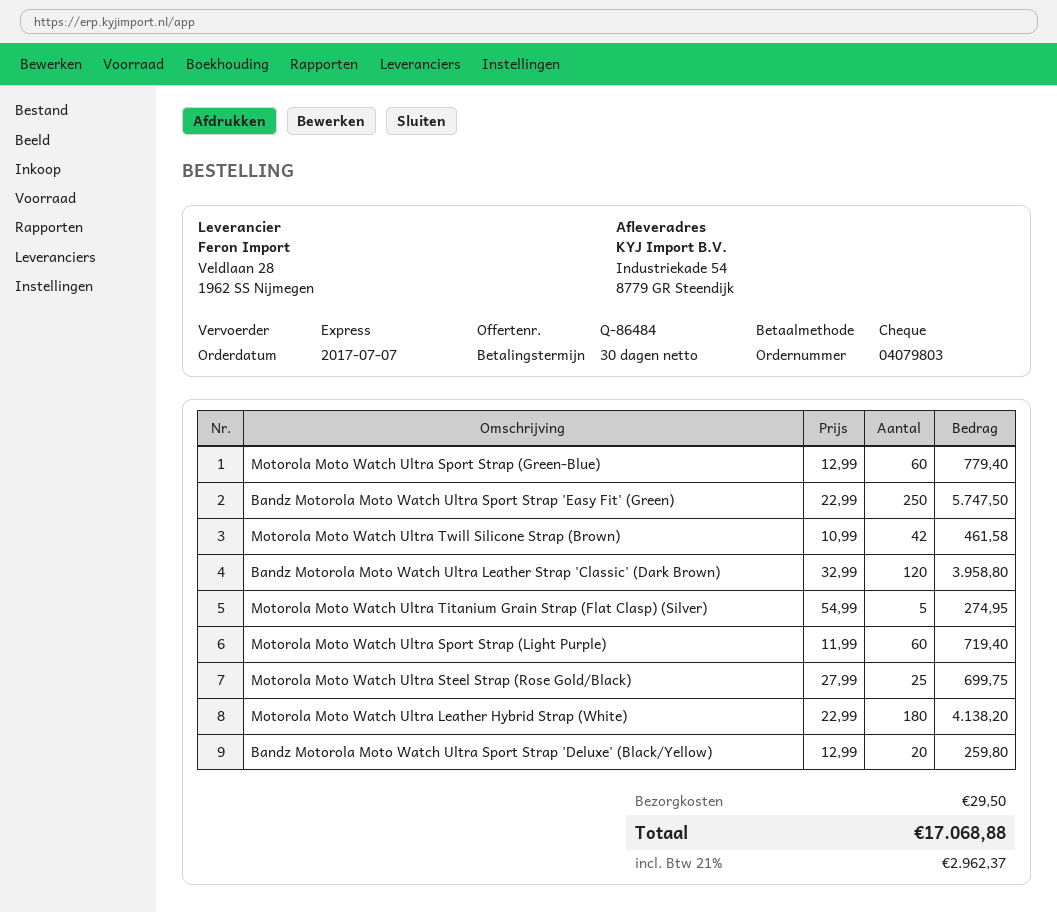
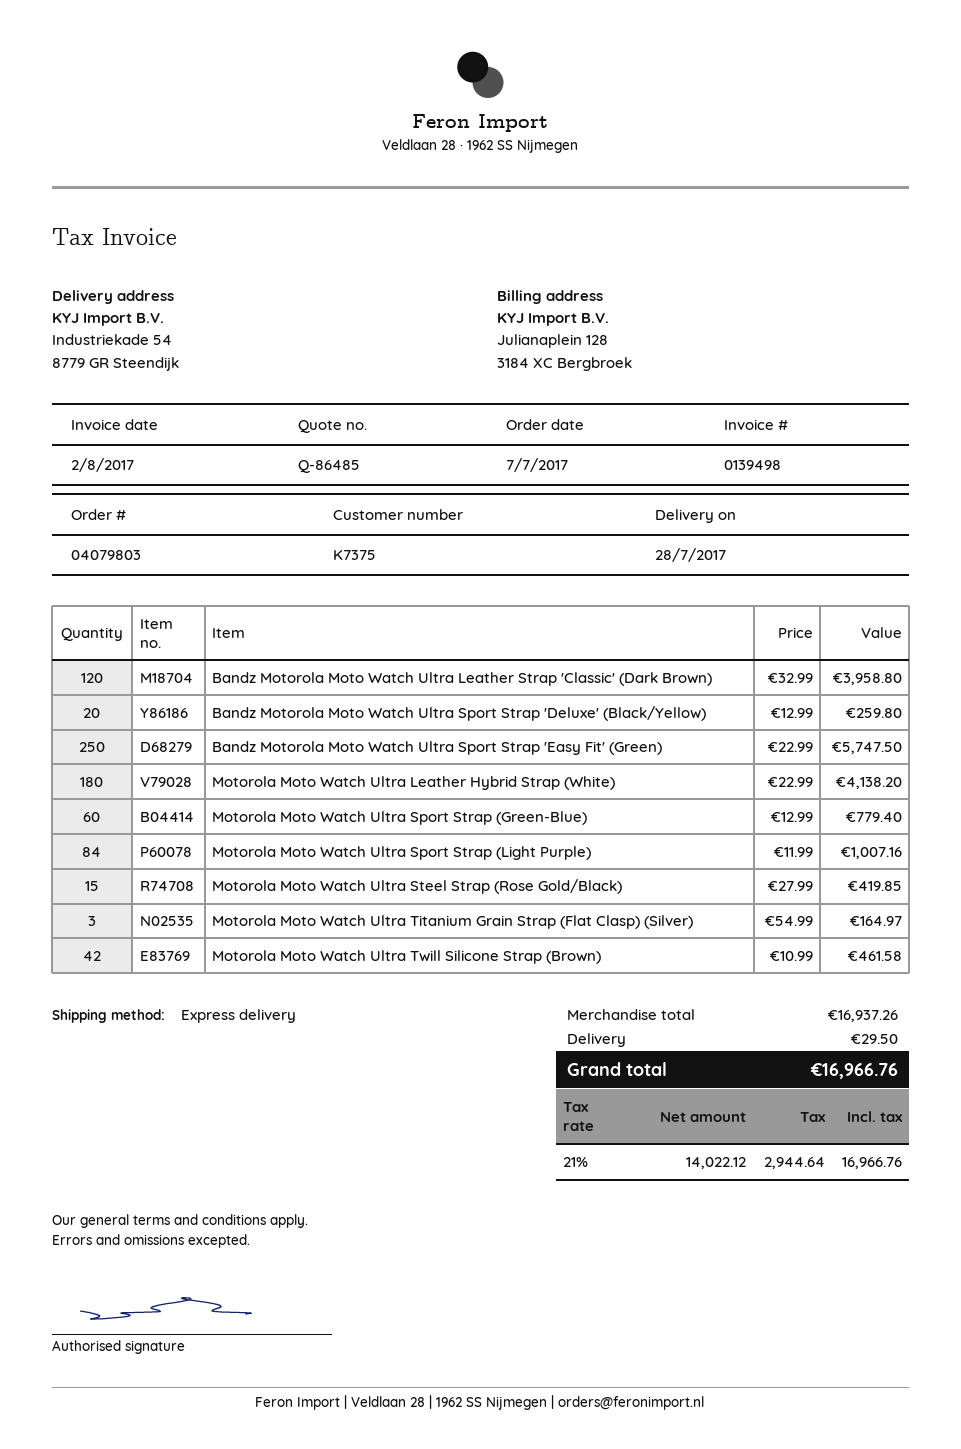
quote number: Q-86484 -> Q-86485
Motorola Moto Watch Ultra Titanium Grain Strap (Flat Clasp) (Silver): 5 x 54.99 = 274.95 -> 3 x 54.99 = 164.97
Motorola Moto Watch Ultra Sport Strap (Light Purple): 60 x 11.99 = 719.40 -> 84 x 11.99 = 1007.16
Motorola Moto Watch Ultra Steel Strap (Rose Gold/Black): 25 x 27.99 = 699.75 -> 15 x 27.99 = 419.85
tax: 21% = 2962.37 -> 21% = 2944.64
total: 17068.88 -> 16966.76

